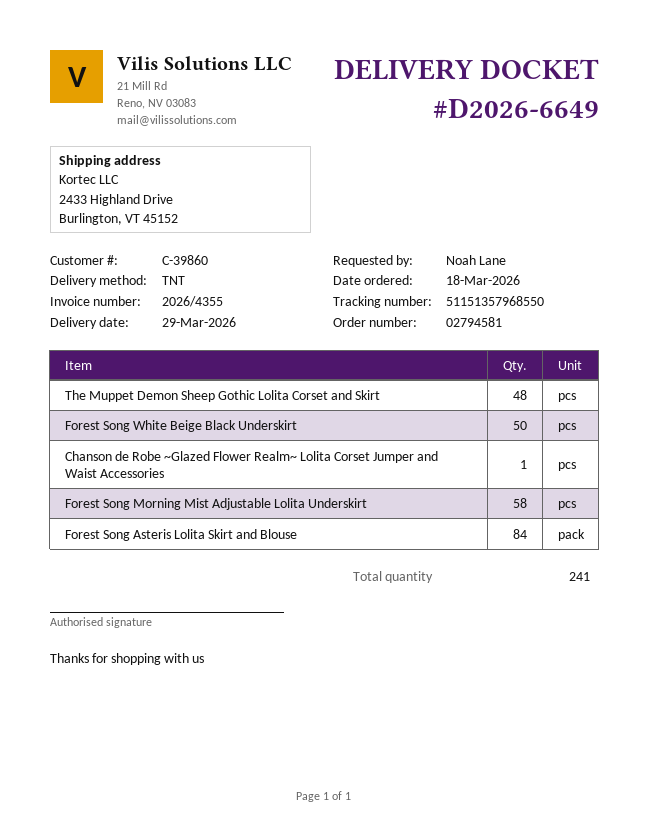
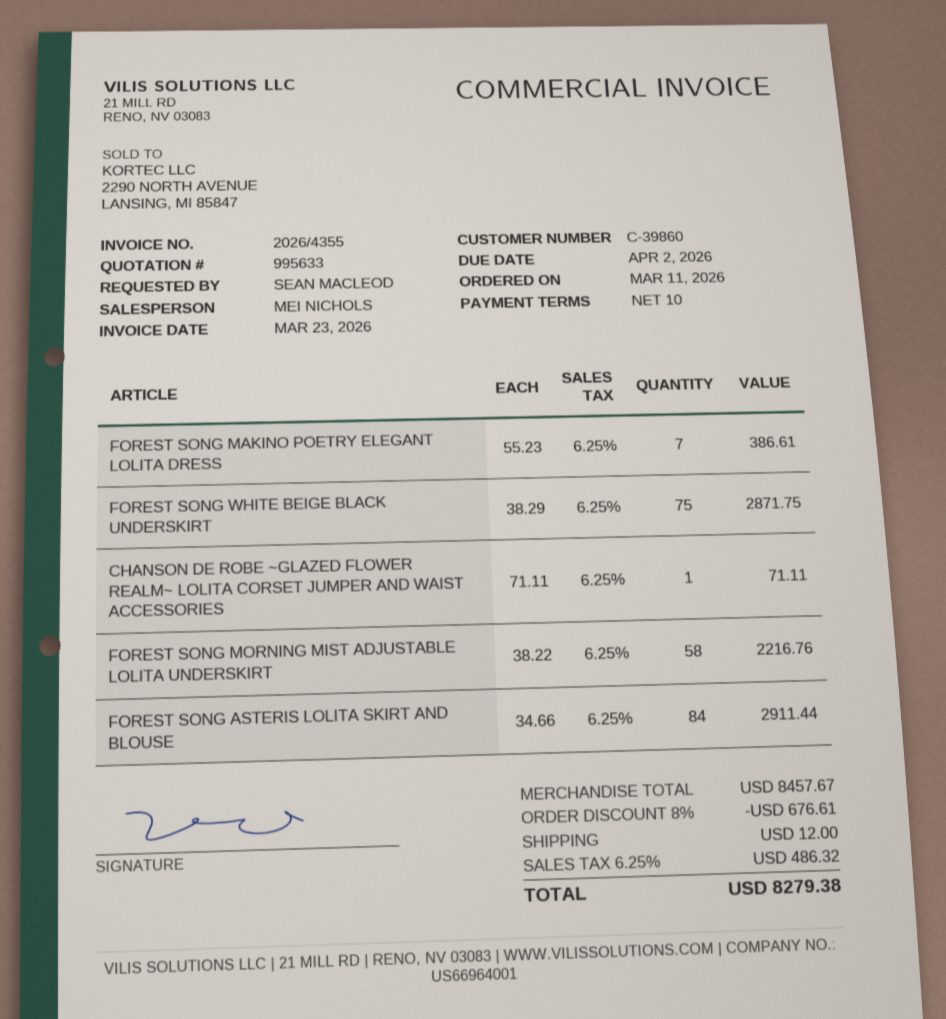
order date: 2026-03-18 -> 2026-03-11
ordered by: Noah Lane -> SEAN MACLEOD
The Muppet Demon Sheep Gothic Lolita Corset and Skirt: 48 -> none
Forest Song White Beige Black Underskirt: 50 -> 75
FOREST SONG MAKINO POETRY ELEGANT LOLITA DRESS: none -> 7

